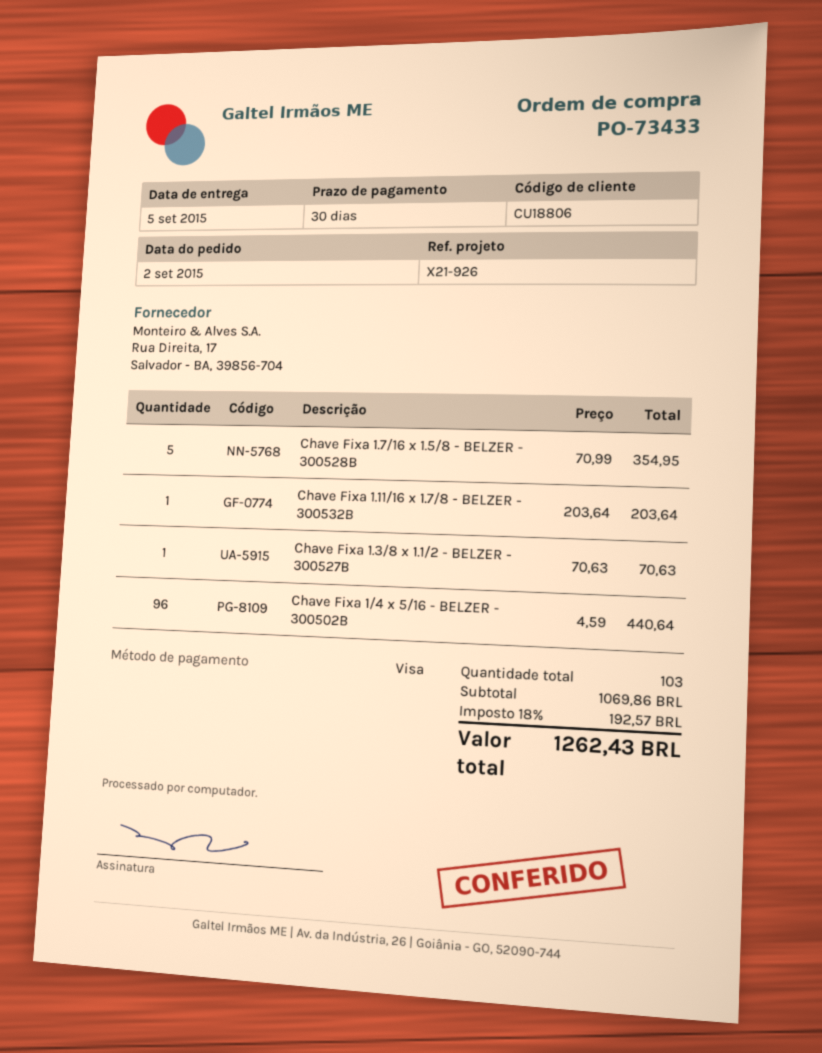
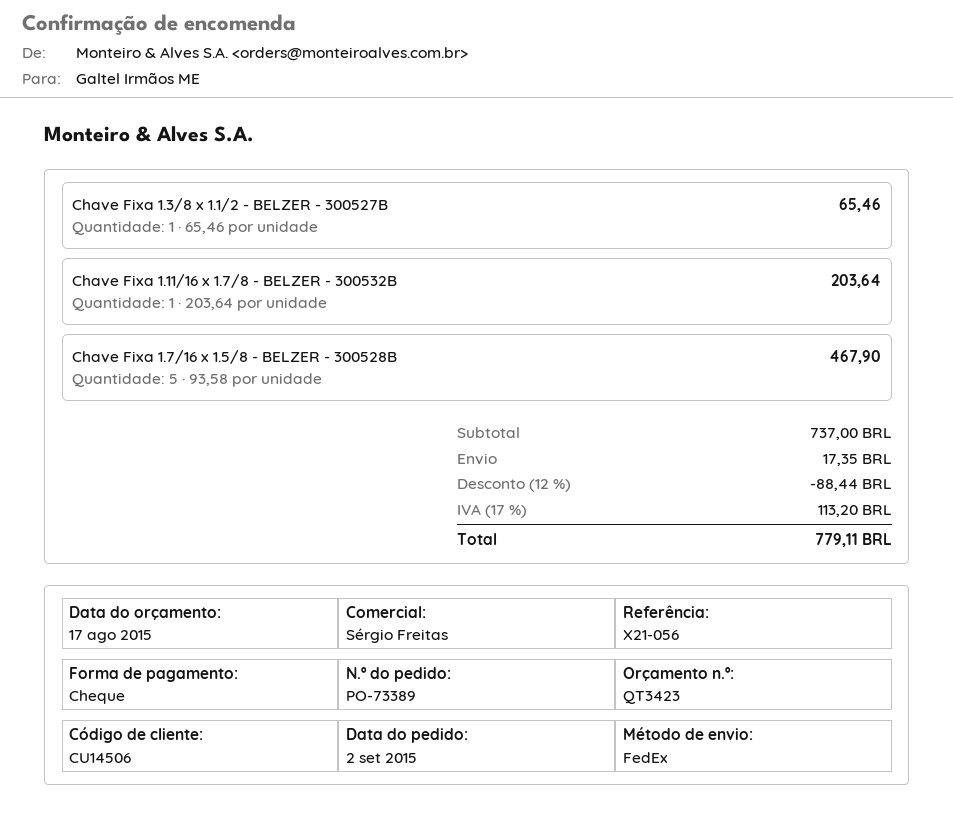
order number: PO-73433 -> PO-73389
customer number: CU18806 -> CU14506
reference: X21-926 -> X21-056
payment method: Visa -> cheque
Chave Fixa 1.7/16 x 1.5/8 - BELZER - 300528B: 5 x 70.99 = 354.95 -> 5 x 93.58 = 467.90
Chave Fixa 1.3/8 x 1.1/2 - BELZER - 300527B: 1 x 70.63 = 70.63 -> 1 x 65.46 = 65.46
Chave Fixa 1/4 x 5/16 - BELZER - 300502B: 96 x 4.59 = 440.64 -> none
subtotal: 1069.86 -> 737.00
discount: none -> 12% = 88.44
shipping: none -> 17.35
tax: 18% = 192.57 -> 17% = 113.20
total: 1262.43 -> 779.11

